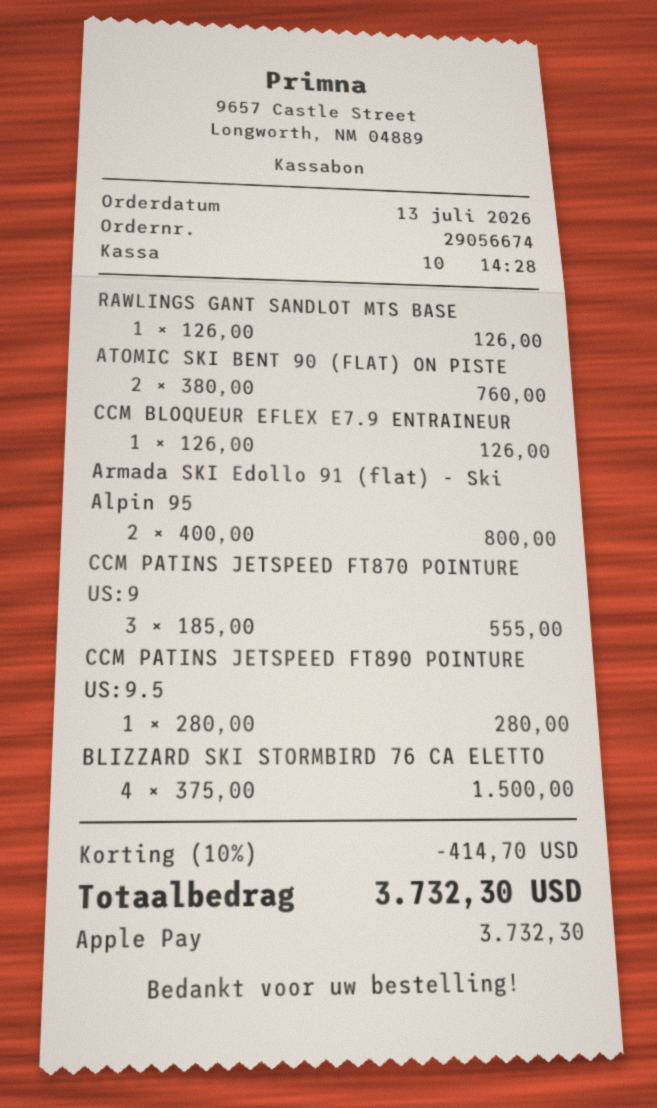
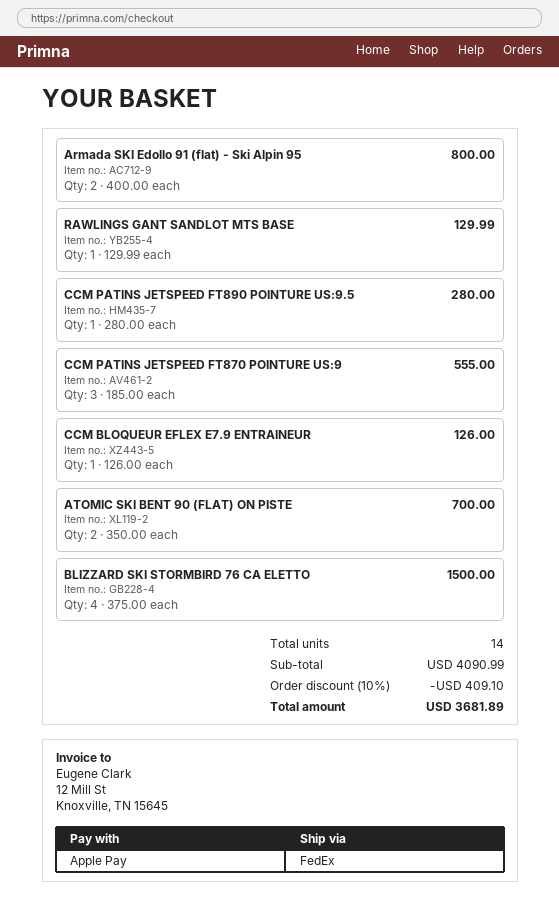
RAWLINGS GANT SANDLOT MTS BASE: 1 x 126.00 = 126.00 -> 1 x 129.99 = 129.99
ATOMIC SKI BENT 90 (FLAT) ON PISTE: 2 x 380.00 = 760.00 -> 2 x 350.00 = 700.00
discount: 10% = 414.70 -> 10% = 409.10
total: 3732.30 -> 3681.89

